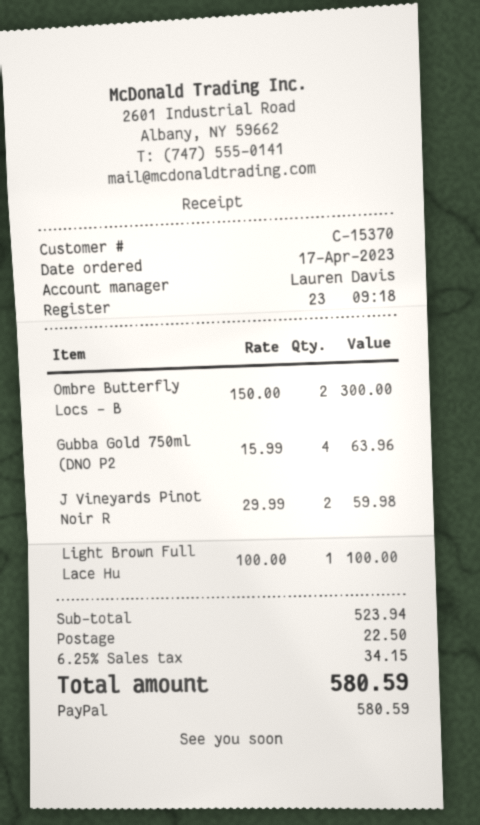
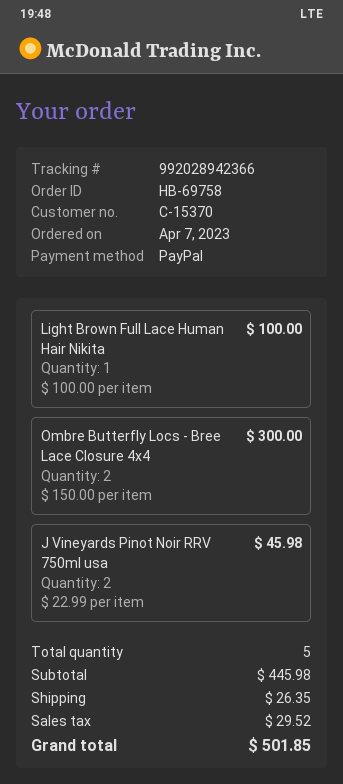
order date: 2023-04-17 -> 2023-04-07
Gubba Gold 750ml (DNO P2: 4 x 15.99 = 63.96 -> none
J Vineyards Pinot Noir R: 2 x 29.99 = 59.98 -> 2 x 22.99 = 45.98
subtotal: 523.94 -> 445.98
shipping: 22.50 -> 26.35
tax: 34.15 -> 29.52
total: 580.59 -> 501.85

